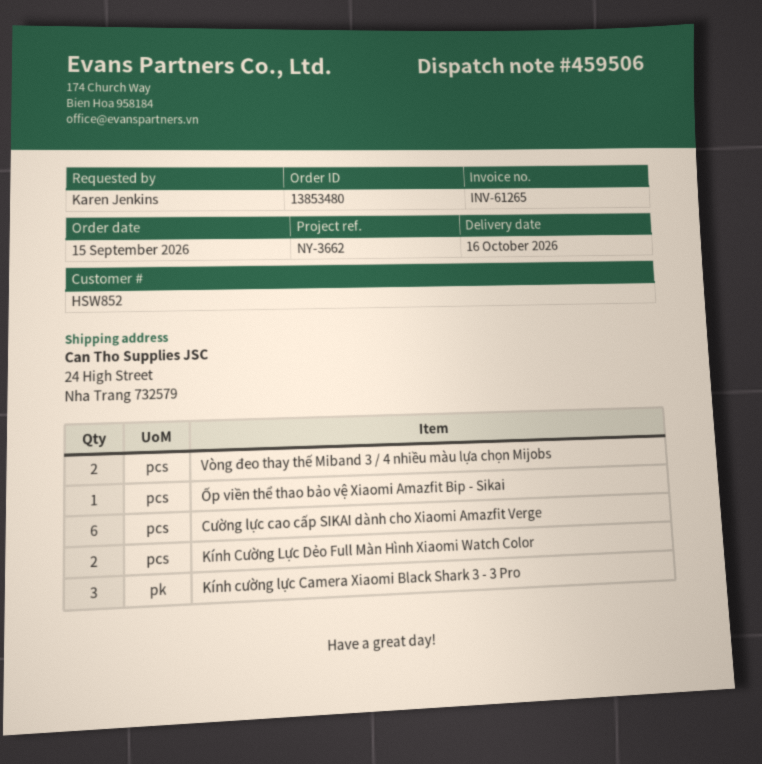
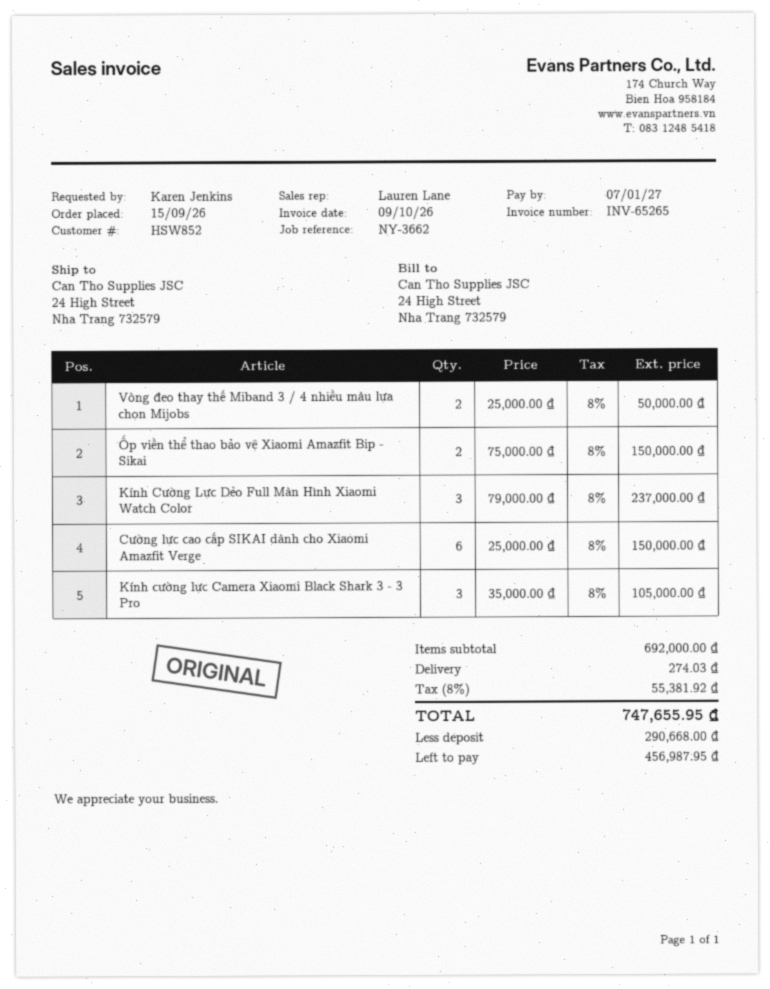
invoice number: INV-61265 -> INV-65265
Ốp viền thể thao bảo vệ Xiaomi Amazfit Bip - Sikai: 1 -> 2
Kính Cường Lực Dẻo Full Màn Hình Xiaomi Watch Color: 2 -> 3

